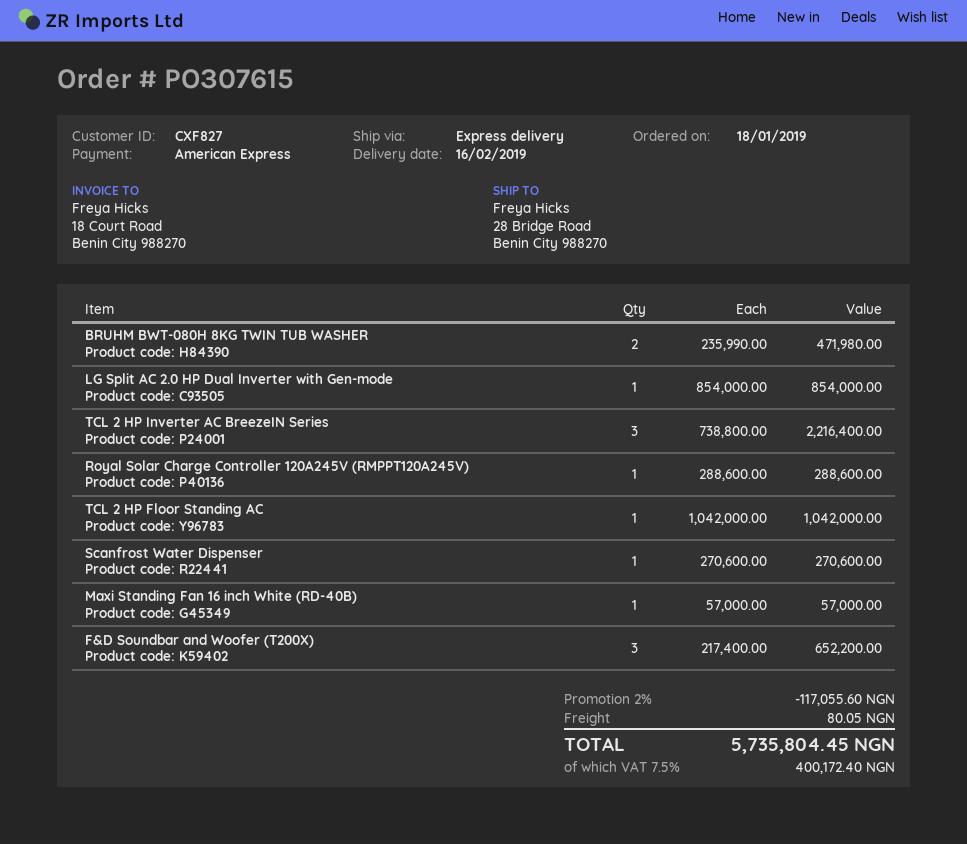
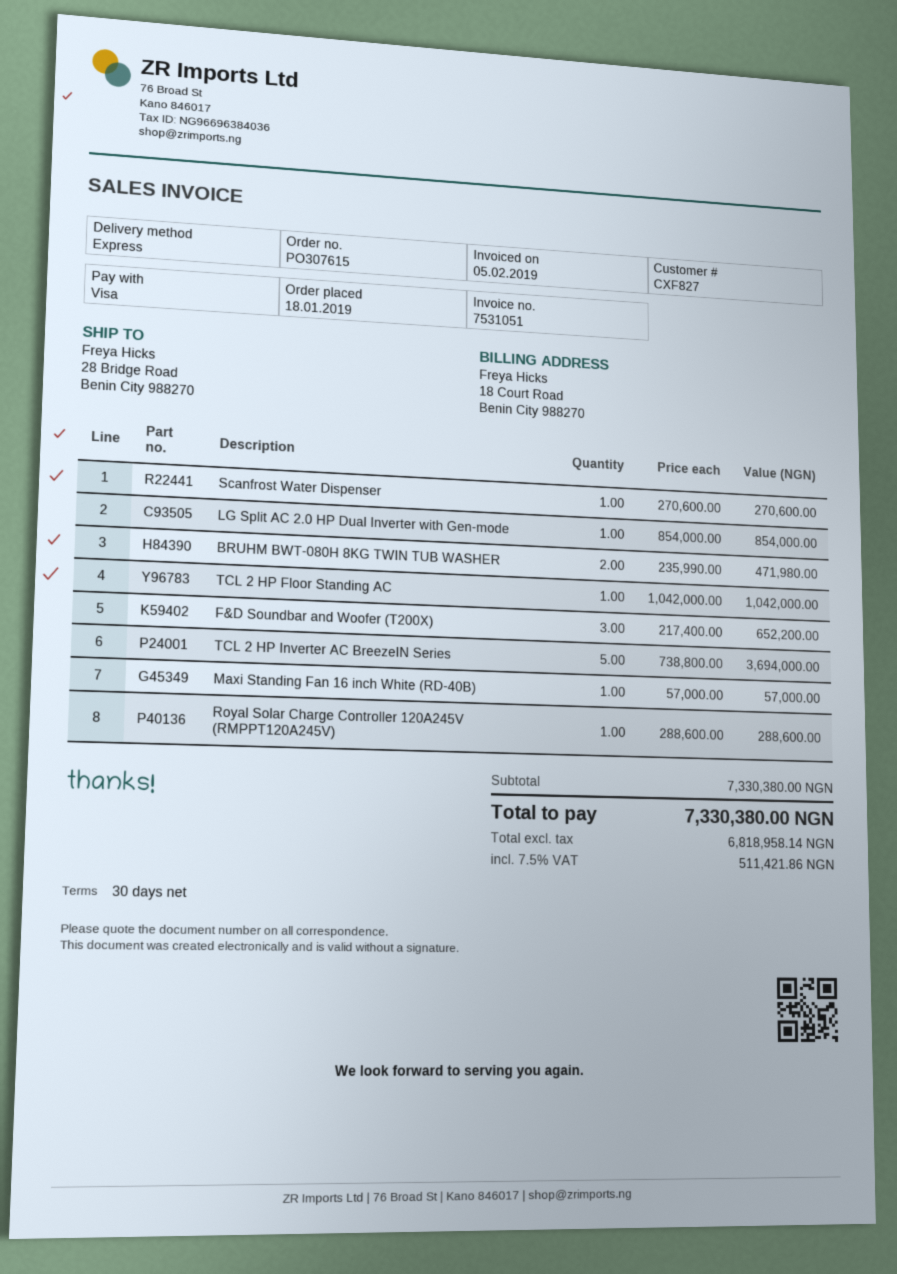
payment method: American Express -> Visa
TCL 2 HP Inverter AC BreezeIN Series: 3 x 738800.00 = 2216400.00 -> 5 x 738800.00 = 3694000.00
discount: 2% = 117055.60 -> none
shipping: 80.05 -> none
tax: 7.5% = 400172.40 -> 7.5% = 511421.86
total: 5735804.45 -> 7330380.00

